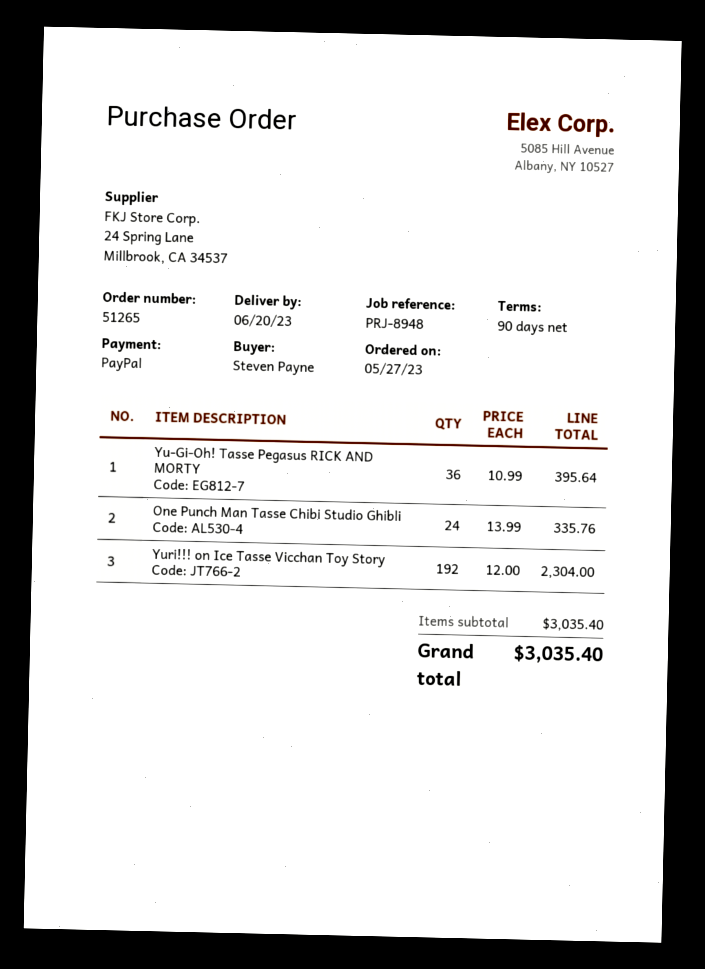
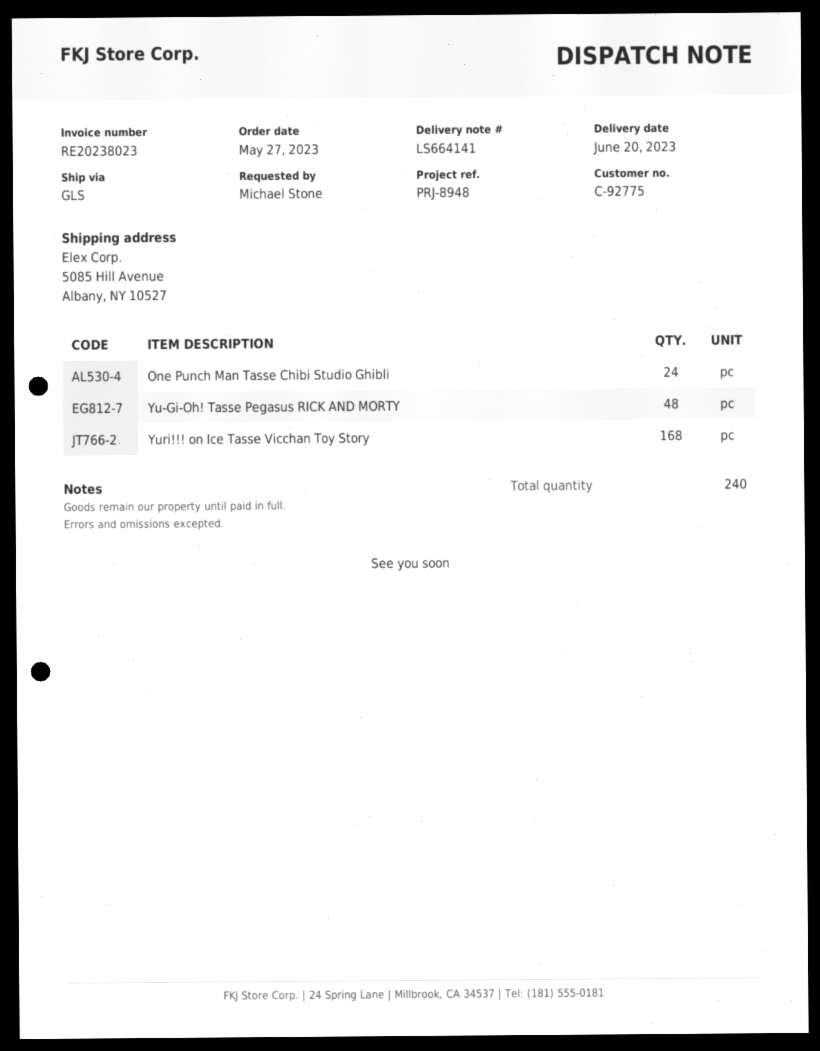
ordered by: Steven Payne -> Michael Stone
Yu-Gi-Oh! Tasse Pegasus RICK AND MORTY: 36 -> 48
Yuri!!! on Ice Tasse Vicchan Toy Story: 192 -> 168

